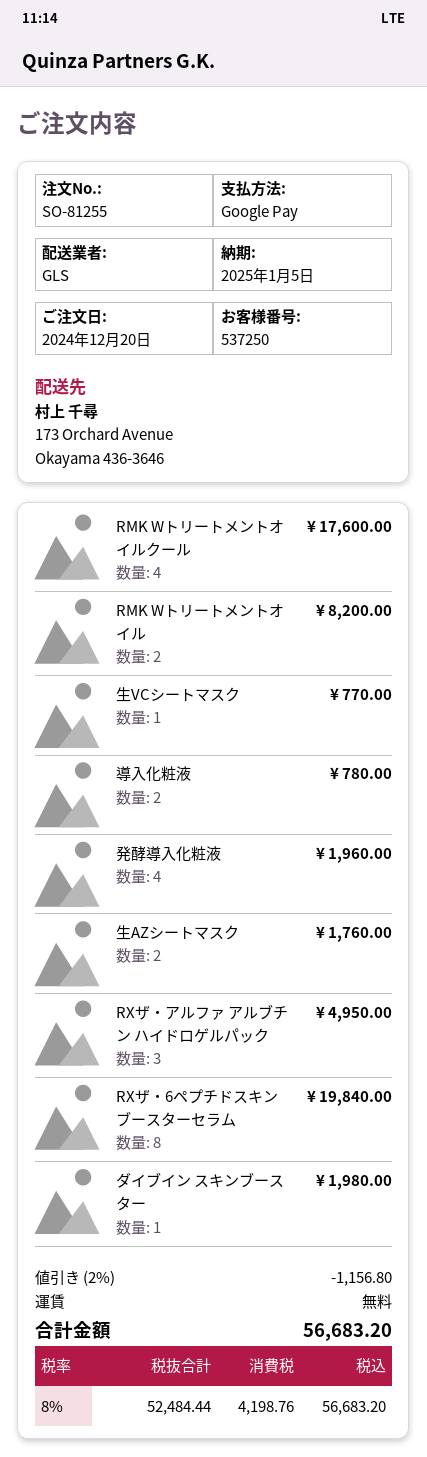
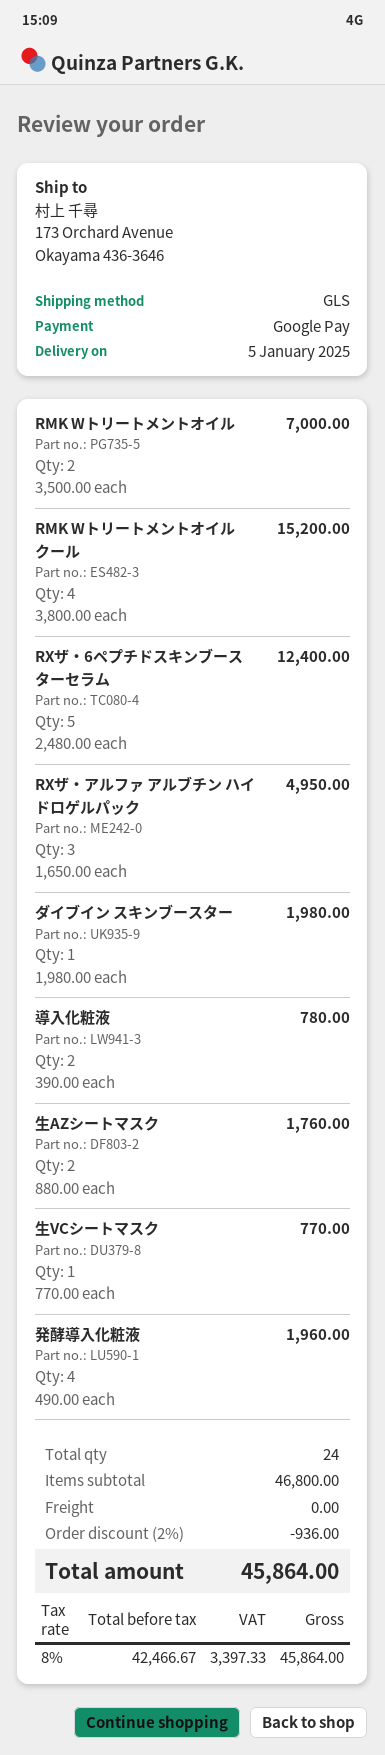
RMK Wトリートメントオイルクール: 4 for 17600.00 -> 4 for 15200.00
RMK Wトリートメントオイル: 2 for 8200.00 -> 2 for 7000.00
RXザ・6ペプチドスキンブースターセラム: 8 for 19840.00 -> 5 for 12400.00
discount: 2% = 1156.80 -> 2% = 936.00
net: 52484.44 -> 42466.67
tax: 8% = 4198.76 -> 8% = 3397.33
total: 56683.20 -> 45864.00

